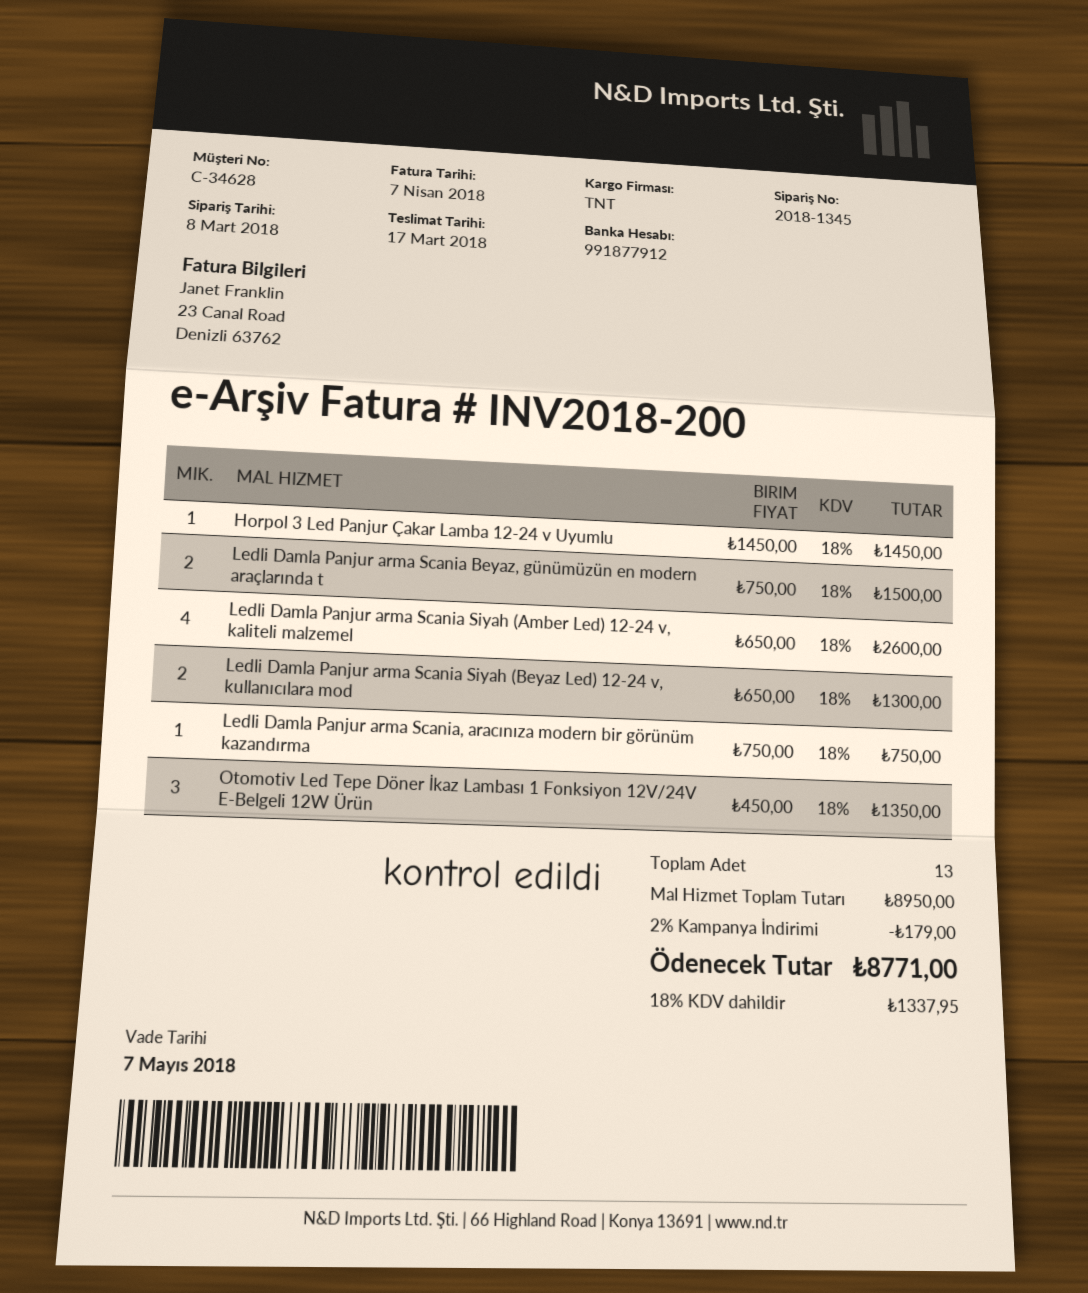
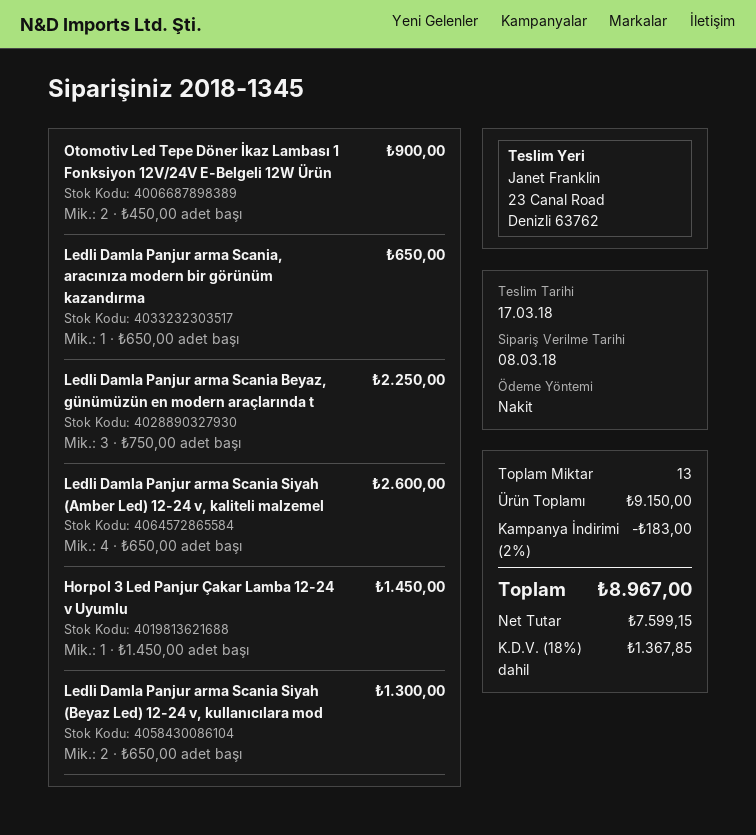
Ledli Damla Panjur arma Scania Beyaz, günümüzün en modern araçlarında t: 2 x 750.00 = 1500.00 -> 3 x 750.00 = 2250.00
Ledli Damla Panjur arma Scania, aracınıza modern bir görünüm kazandırma: 1 x 750.00 = 750.00 -> 1 x 650.00 = 650.00
Otomotiv Led Tepe Döner İkaz Lambası 1 Fonksiyon 12V/24V E-Belgeli 12W Ürün: 3 x 450.00 = 1350.00 -> 2 x 450.00 = 900.00
subtotal: 8950.00 -> 9150.00
discount: 2% = 179.00 -> 2% = 183.00
tax: 18% = 1337.95 -> 18% = 1367.85
total: 8771.00 -> 8967.00

